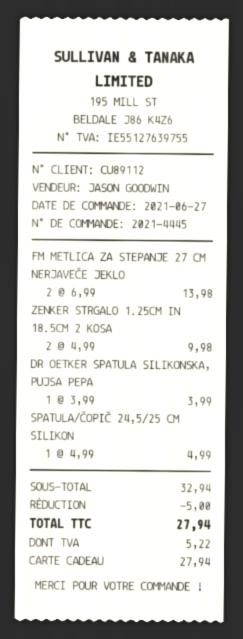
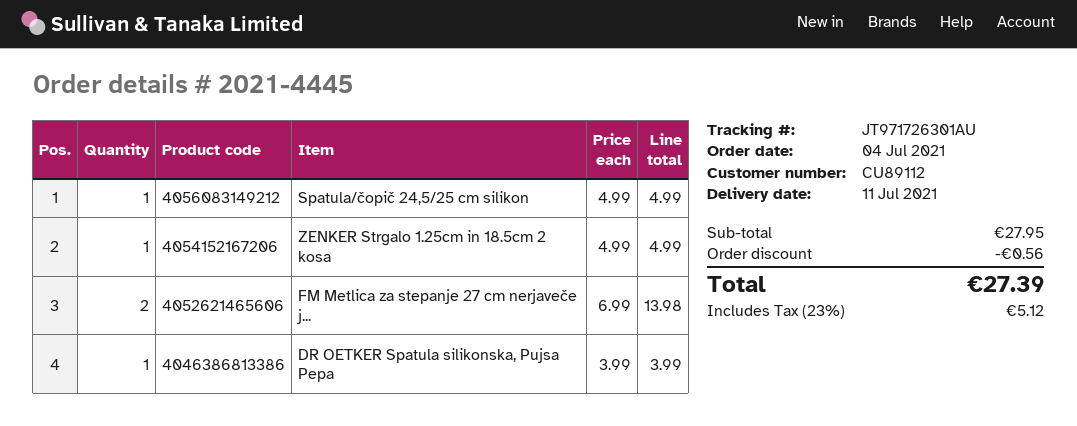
order date: 2021-06-27 -> 2021-07-04
ZENKER STRGALO 1.25CM IN 18.5CM 2 KOSA: 2 x 4.99 = 9.98 -> 1 x 4.99 = 4.99
subtotal: 32.94 -> 27.95
discount: 5.00 -> 0.56
tax: 5.22 -> 5.12
total: 27.94 -> 27.39

